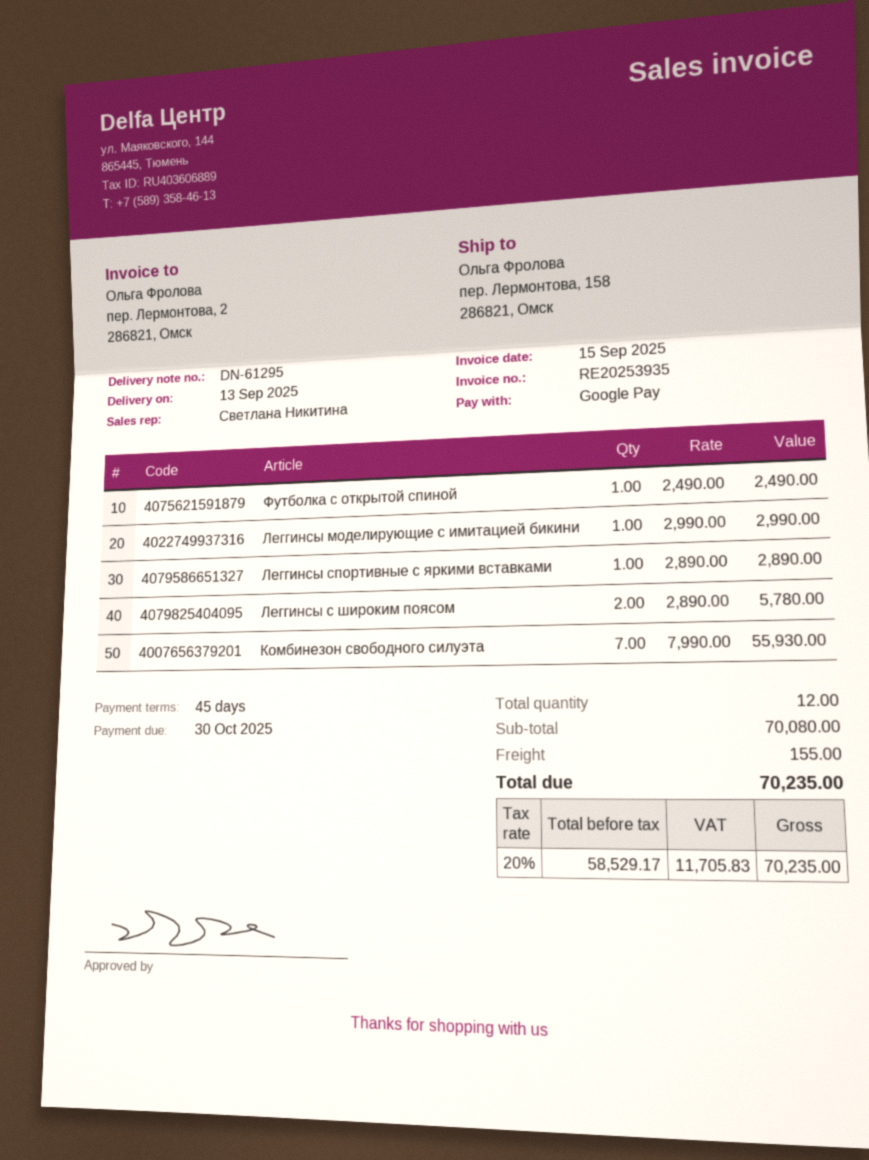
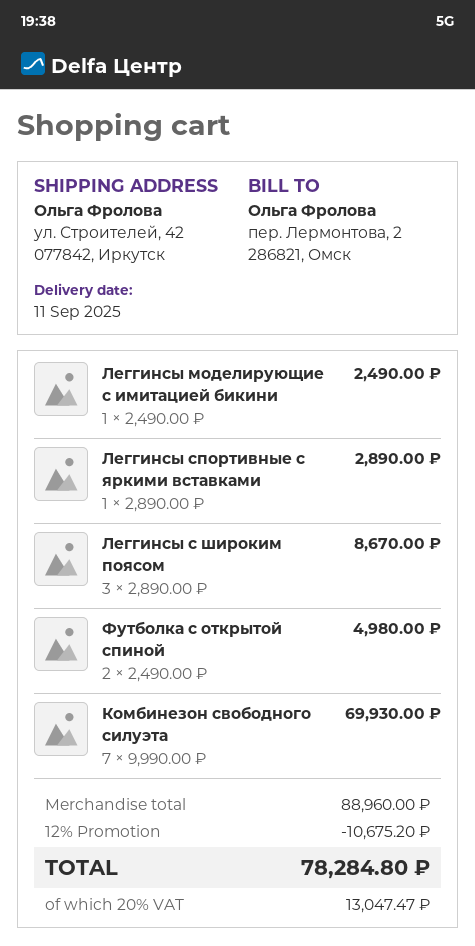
delivery date: 2025-09-13 -> 2025-09-11
ship to: пер. Лермонтова, 158, 286821, Омск -> ул. Строителей, 42, 077842, Иркутск
Футболка с открытой спиной: 1 x 2490.00 = 2490.00 -> 2 x 2490.00 = 4980.00
Леггинсы моделирующие с имитацией бикини: 1 x 2990.00 = 2990.00 -> 1 x 2490.00 = 2490.00
Леггинсы с широким поясом: 2 x 2890.00 = 5780.00 -> 3 x 2890.00 = 8670.00
Комбинезон свободного силуэта: 7 x 7990.00 = 55930.00 -> 7 x 9990.00 = 69930.00
subtotal: 70080.00 -> 88960.00
discount: none -> 12% = 10675.20
shipping: 155.00 -> none
tax: 20% = 11705.83 -> 20% = 13047.47
total: 70235.00 -> 78284.80

